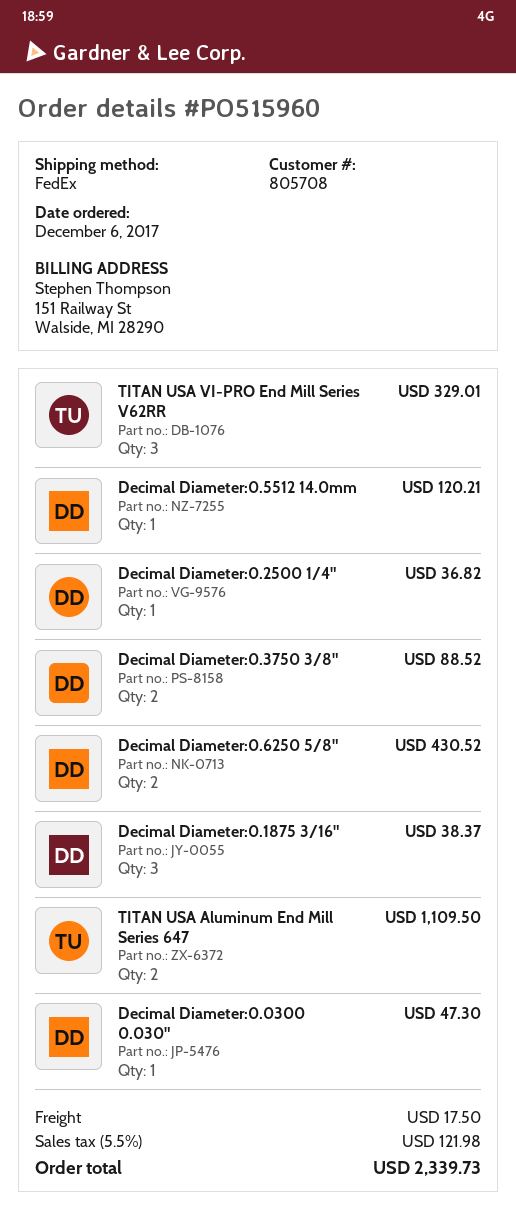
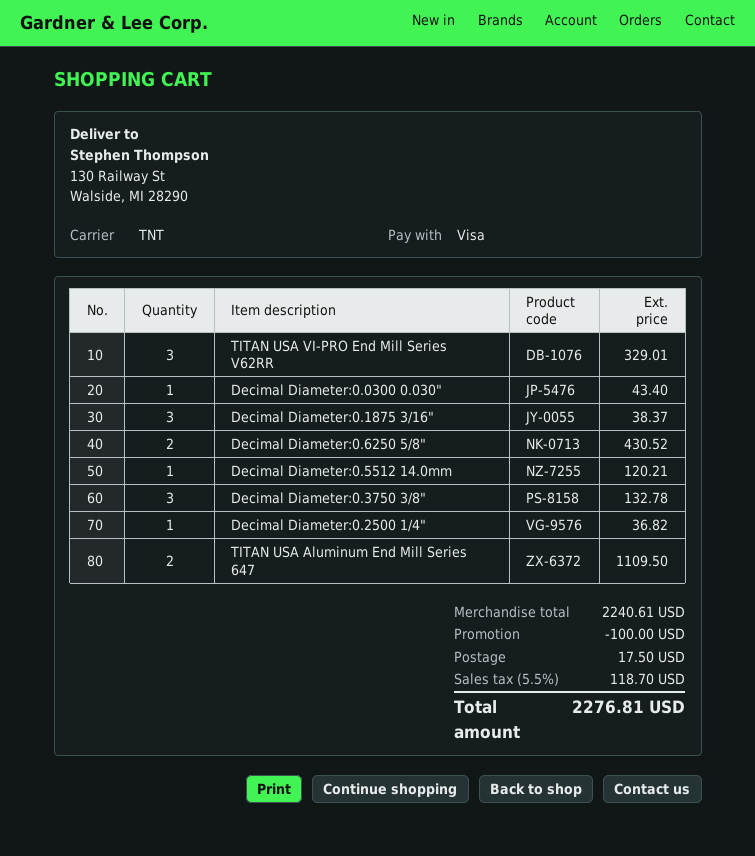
shipping method: FedEx -> TNT
Decimal Diameter:0.3750 3/8": 2 for 88.52 -> 3 for 132.78
Decimal Diameter:0.0300 0.030": 1 for 47.30 -> 1 for 43.40
discount: none -> 100.00
tax: 5.5% = 121.98 -> 5.5% = 118.70
total: 2339.73 -> 2276.81

